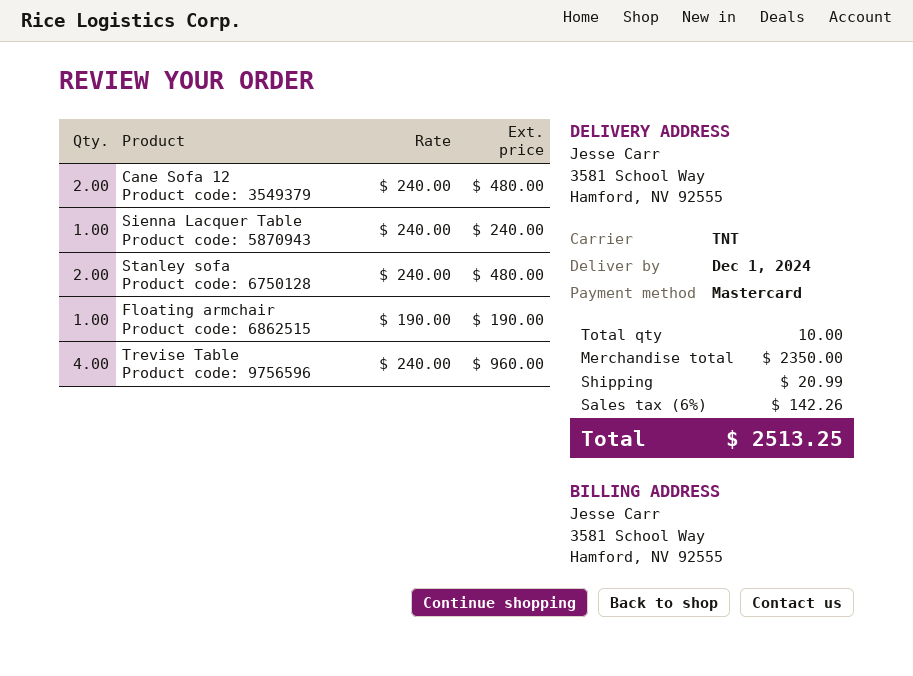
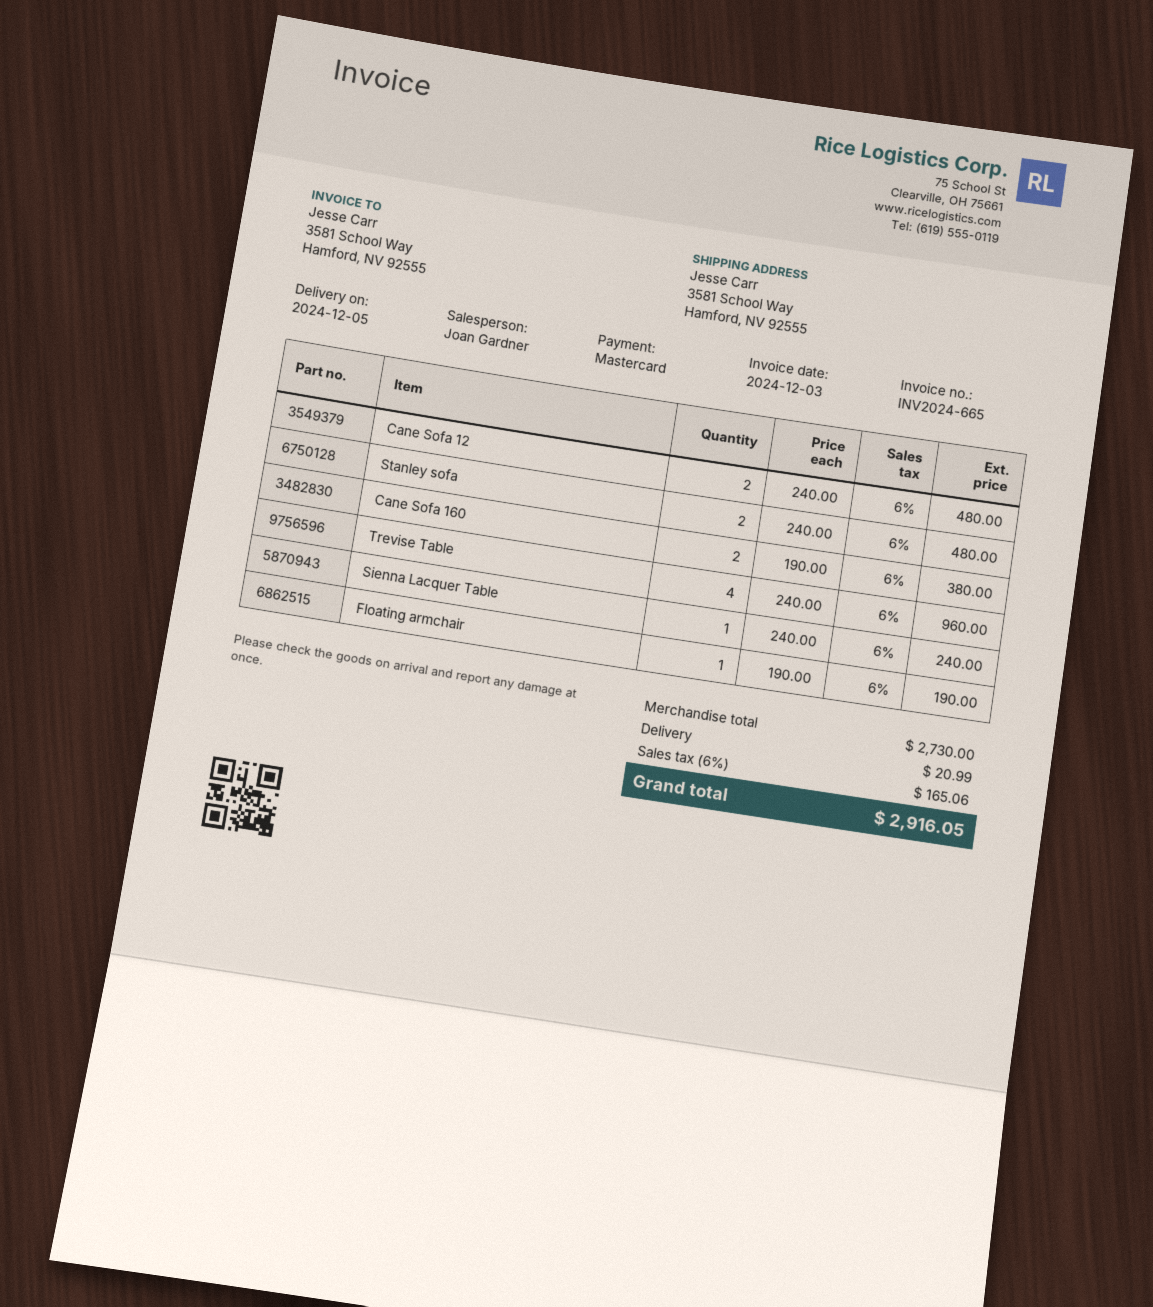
delivery date: 2024-12-01 -> 2024-12-05
Cane Sofa 160: none -> 2 x 190.00 = 380.00
subtotal: 2350.00 -> 2730.00
tax: 6% = 142.26 -> 6% = 165.06
total: 2513.25 -> 2916.05

